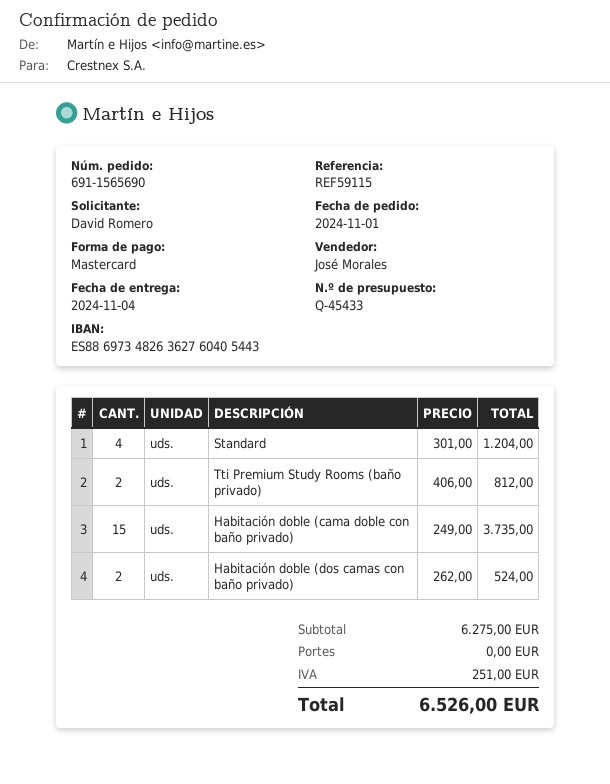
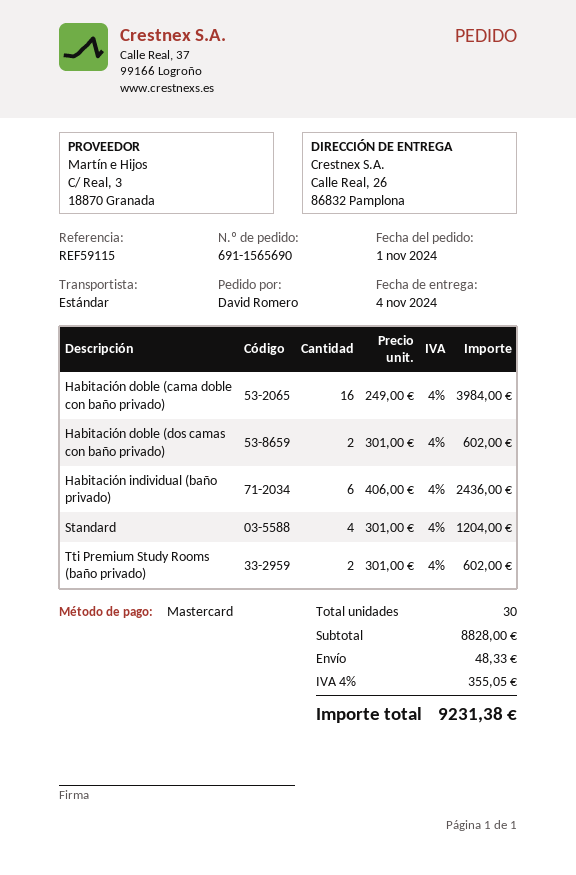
Tti Premium Study Rooms (baño privado): 2 x 406.00 = 812.00 -> 2 x 301.00 = 602.00
Habitación doble (cama doble con baño privado): 15 x 249.00 = 3735.00 -> 16 x 249.00 = 3984.00
Habitación doble (dos camas con baño privado): 2 x 262.00 = 524.00 -> 2 x 301.00 = 602.00
Habitación individual (baño privado): none -> 6 x 406.00 = 2436.00
subtotal: 6275.00 -> 8828.00
shipping: 0.00 -> 48.33
tax: 251.00 -> 355.05
total: 6526.00 -> 9231.38

